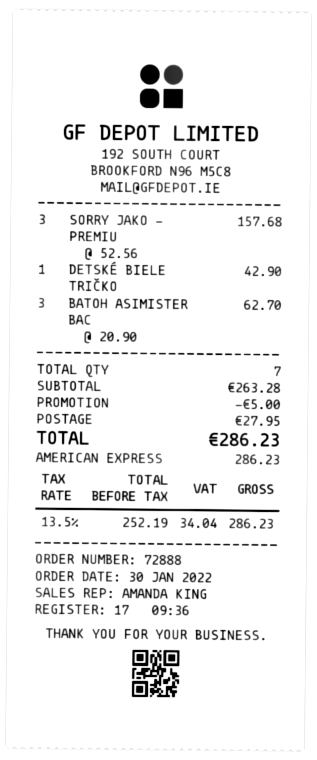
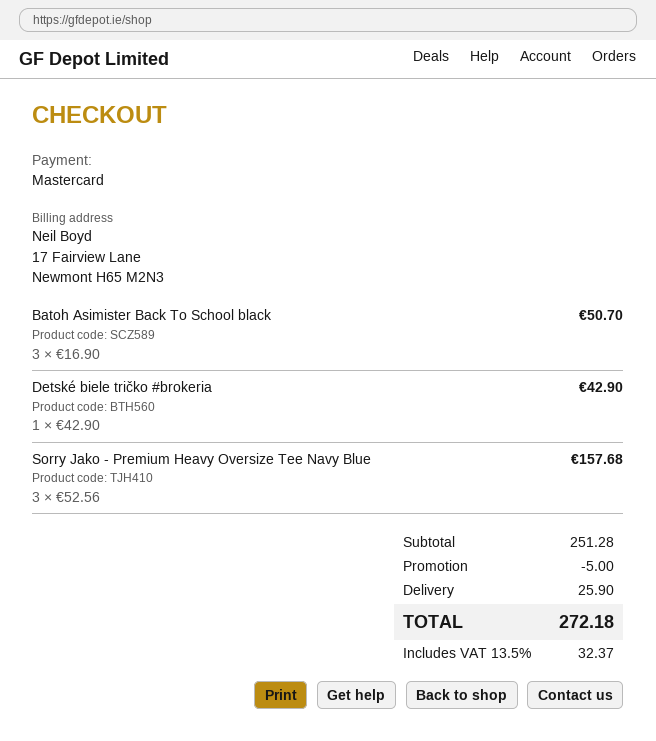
payment method: American Express -> Mastercard
BATOH ASIMISTER BAC: 3 x 20.90 = 62.70 -> 3 x 16.90 = 50.70
subtotal: 263.28 -> 251.28
shipping: 27.95 -> 25.90
tax: 13.5% = 34.04 -> 13.5% = 32.37
total: 286.23 -> 272.18

